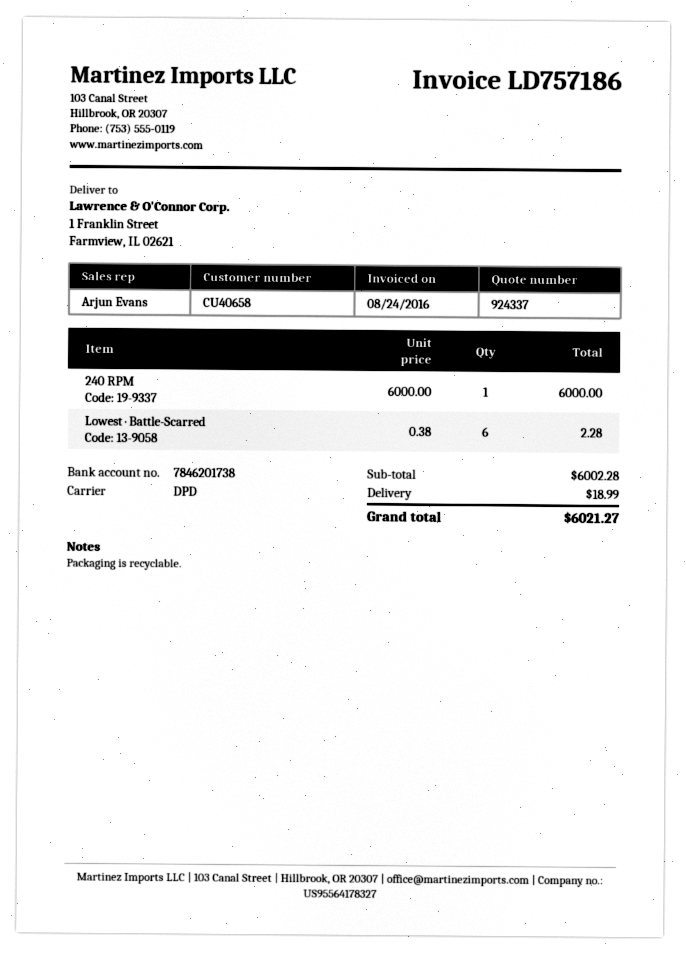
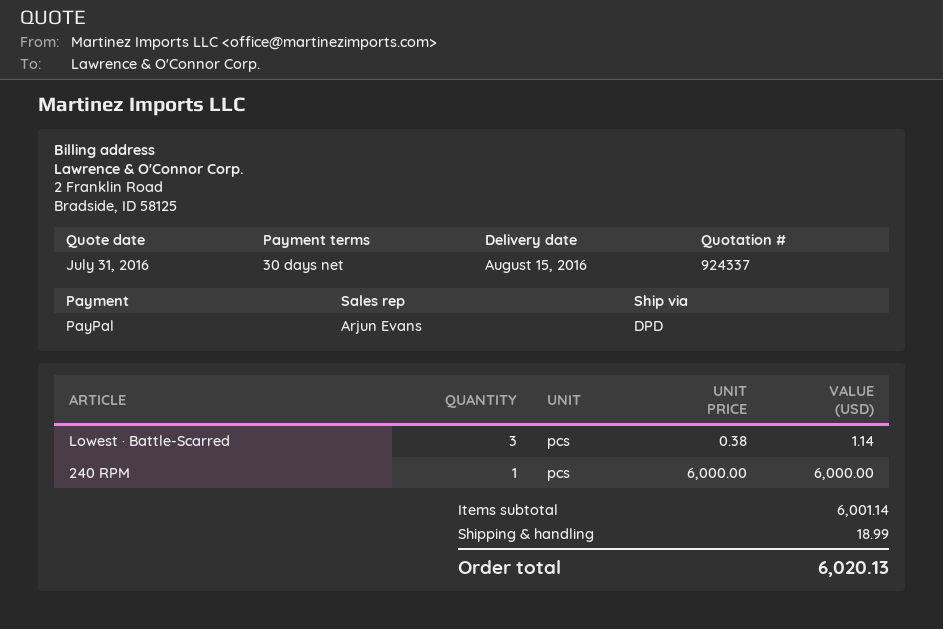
Lowest · Battle-Scarred: 6 x 0.38 = 2.28 -> 3 x 0.38 = 1.14
subtotal: 6002.28 -> 6001.14
total: 6021.27 -> 6020.13

